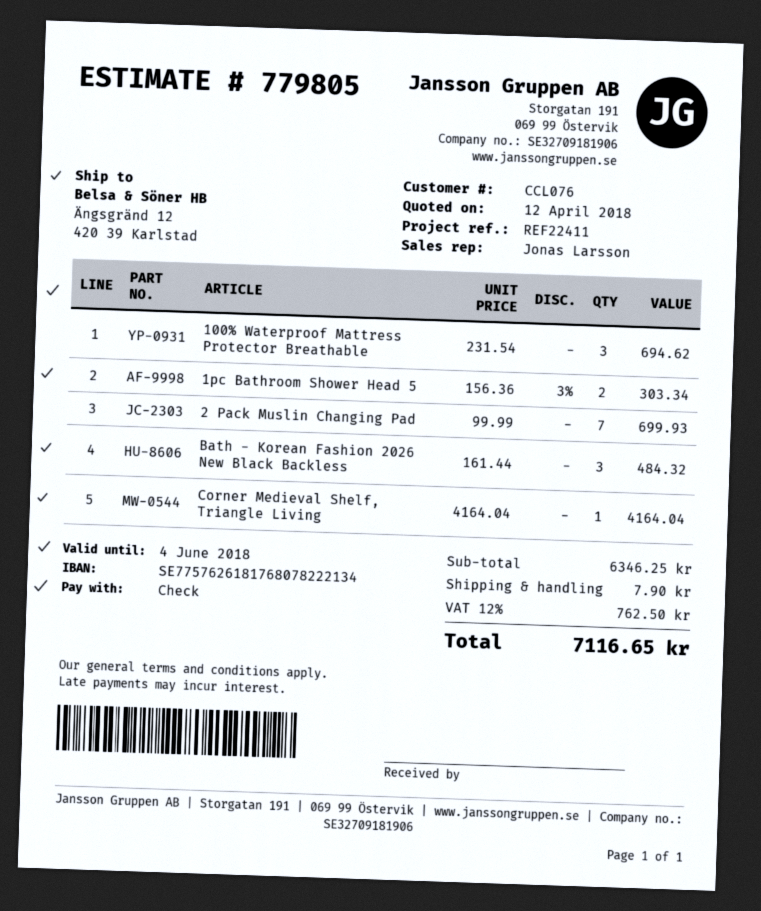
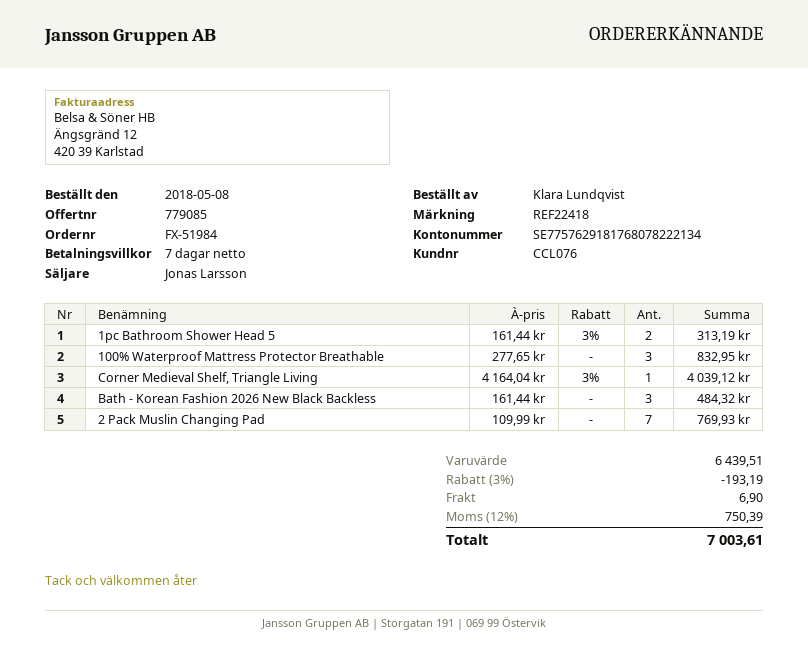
quote number: 779805 -> 779085
reference: REF22411 -> REF22418
bank account: SE7757626181768078222134 -> SE7757629181768078222134
100% Waterproof Mattress Protector Breathable: 3 x 231.54 = 694.62 -> 3 x 277.65 = 832.95
1pc Bathroom Shower Head 5: 2 x 156.36 - 3% = 303.34 -> 2 x 161.44 - 3% = 313.19
2 Pack Muslin Changing Pad: 7 x 99.99 = 699.93 -> 7 x 109.99 = 769.93
Corner Medieval Shelf, Triangle Living: 1 x 4164.04 = 4164.04 -> 1 x 4164.04 - 3% = 4039.12
subtotal: 6346.25 -> 6439.51
discount: none -> 3% = 193.19
shipping: 7.90 -> 6.90
tax: 12% = 762.50 -> 12% = 750.39
total: 7116.65 -> 7003.61

